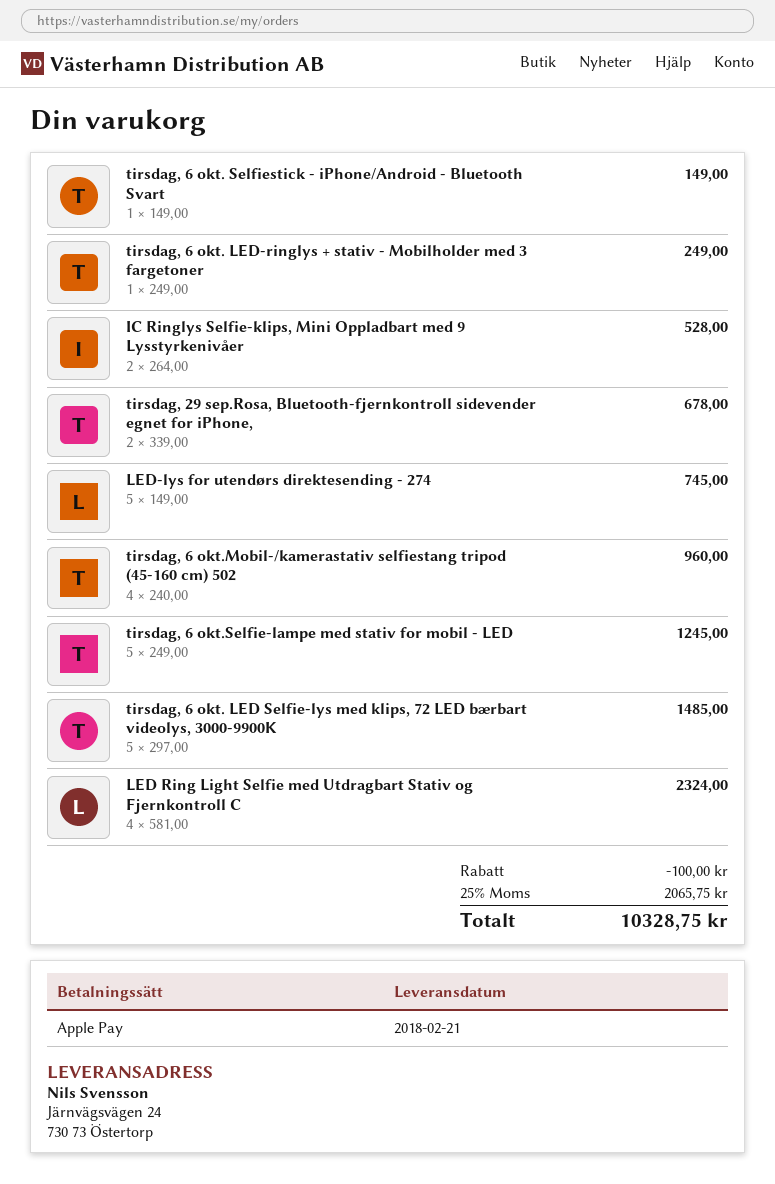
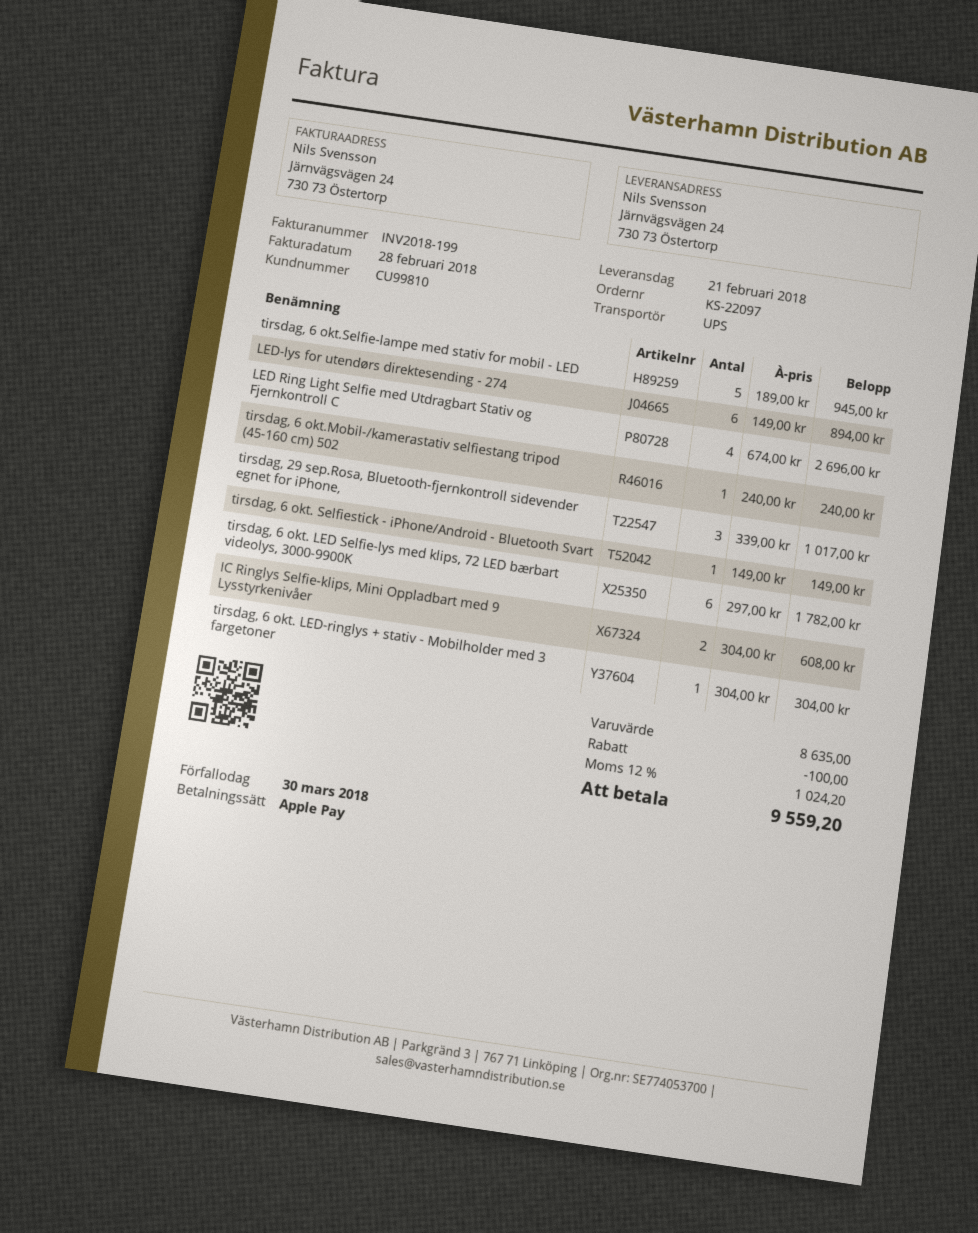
tirsdag, 6 okt. LED-ringlys + stativ - Mobilholder med 3 fargetoner: 1 x 249.00 = 249.00 -> 1 x 304.00 = 304.00
IC Ringlys Selfie-klips, Mini Oppladbart med 9 Lysstyrkenivåer: 2 x 264.00 = 528.00 -> 2 x 304.00 = 608.00
tirsdag, 29 sep.Rosa, Bluetooth-fjernkontroll sidevender egnet for iPhone,: 2 x 339.00 = 678.00 -> 3 x 339.00 = 1017.00
LED-lys for utendørs direktesending - 274: 5 x 149.00 = 745.00 -> 6 x 149.00 = 894.00
tirsdag, 6 okt.Mobil-/kamerastativ selfiestang tripod (45-160 cm) 502: 4 x 240.00 = 960.00 -> 1 x 240.00 = 240.00
tirsdag, 6 okt.Selfie-lampe med stativ for mobil - LED: 5 x 249.00 = 1245.00 -> 5 x 189.00 = 945.00
tirsdag, 6 okt. LED Selfie-lys med klips, 72 LED bærbart videolys, 3000-9900K: 5 x 297.00 = 1485.00 -> 6 x 297.00 = 1782.00
LED Ring Light Selfie med Utdragbart Stativ og Fjernkontroll C: 4 x 581.00 = 2324.00 -> 4 x 674.00 = 2696.00
tax: 25% = 2065.75 -> 12% = 1024.20
total: 10328.75 -> 9559.20

